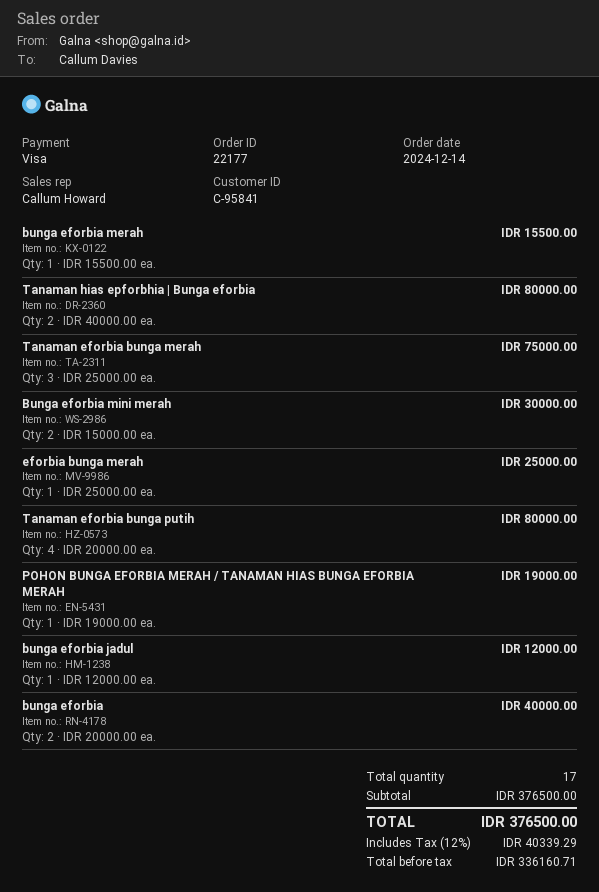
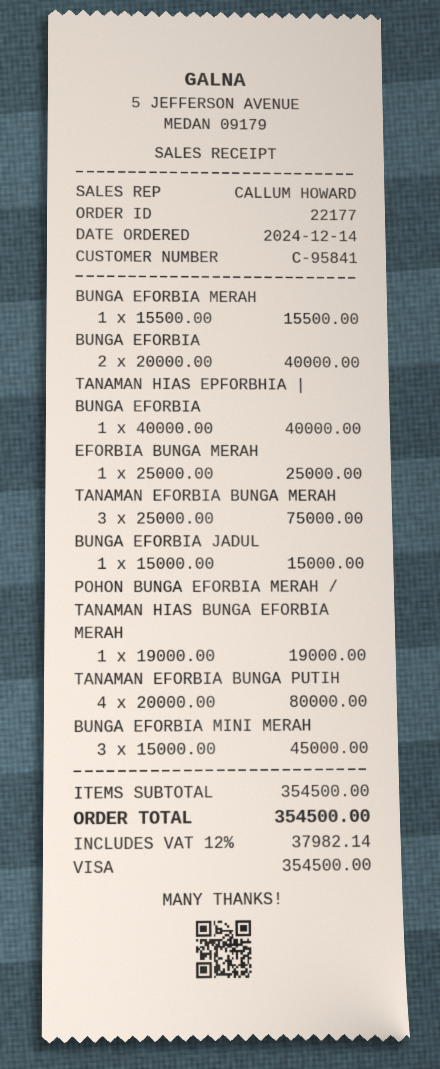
Tanaman hias epforbhia | Bunga eforbia: 2 x 40000.00 = 80000.00 -> 1 x 40000.00 = 40000.00
Bunga eforbia mini merah: 2 x 15000.00 = 30000.00 -> 3 x 15000.00 = 45000.00
bunga eforbia jadul: 1 x 12000.00 = 12000.00 -> 1 x 15000.00 = 15000.00
subtotal: 376500.00 -> 354500.00
tax: 12% = 40339.29 -> 12% = 37982.14
total: 376500.00 -> 354500.00

